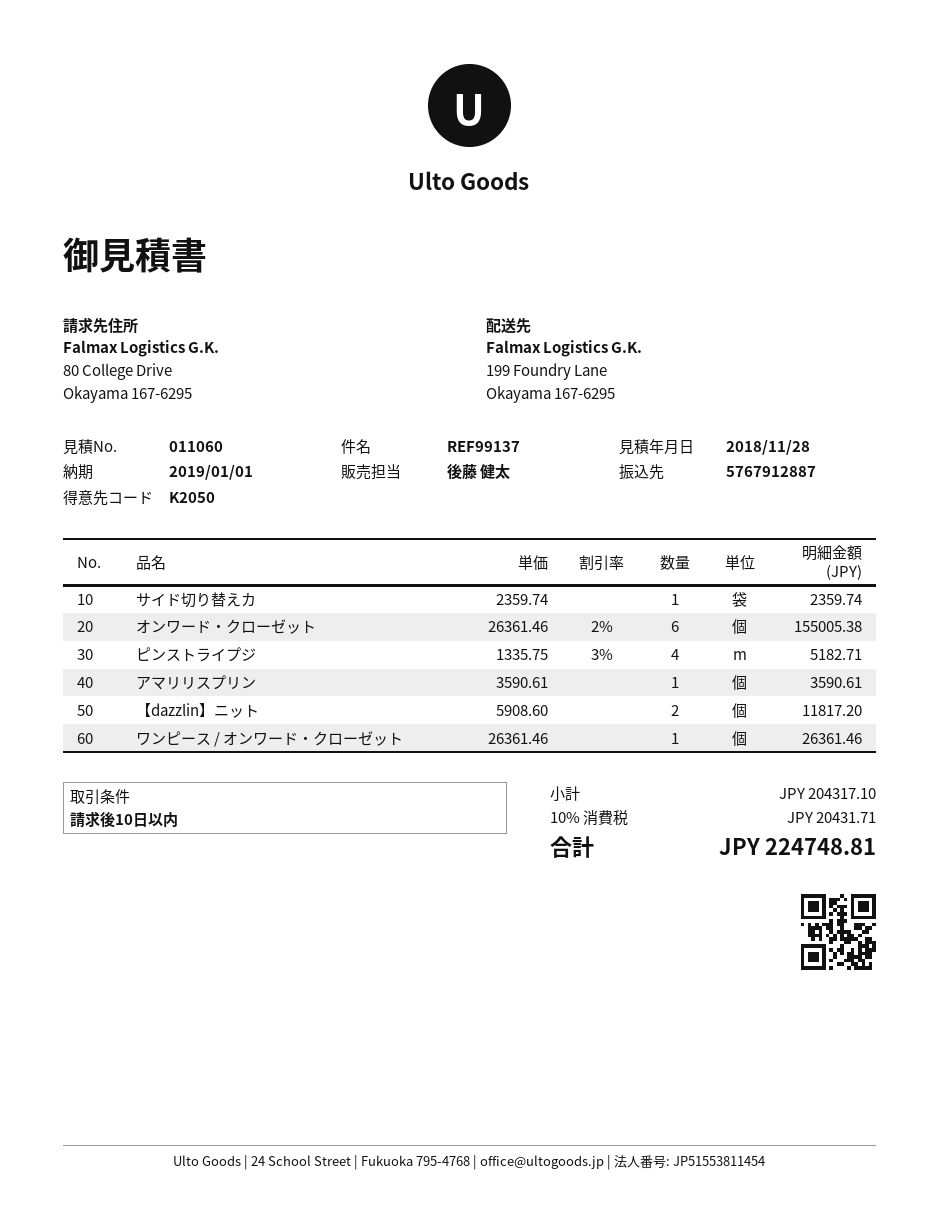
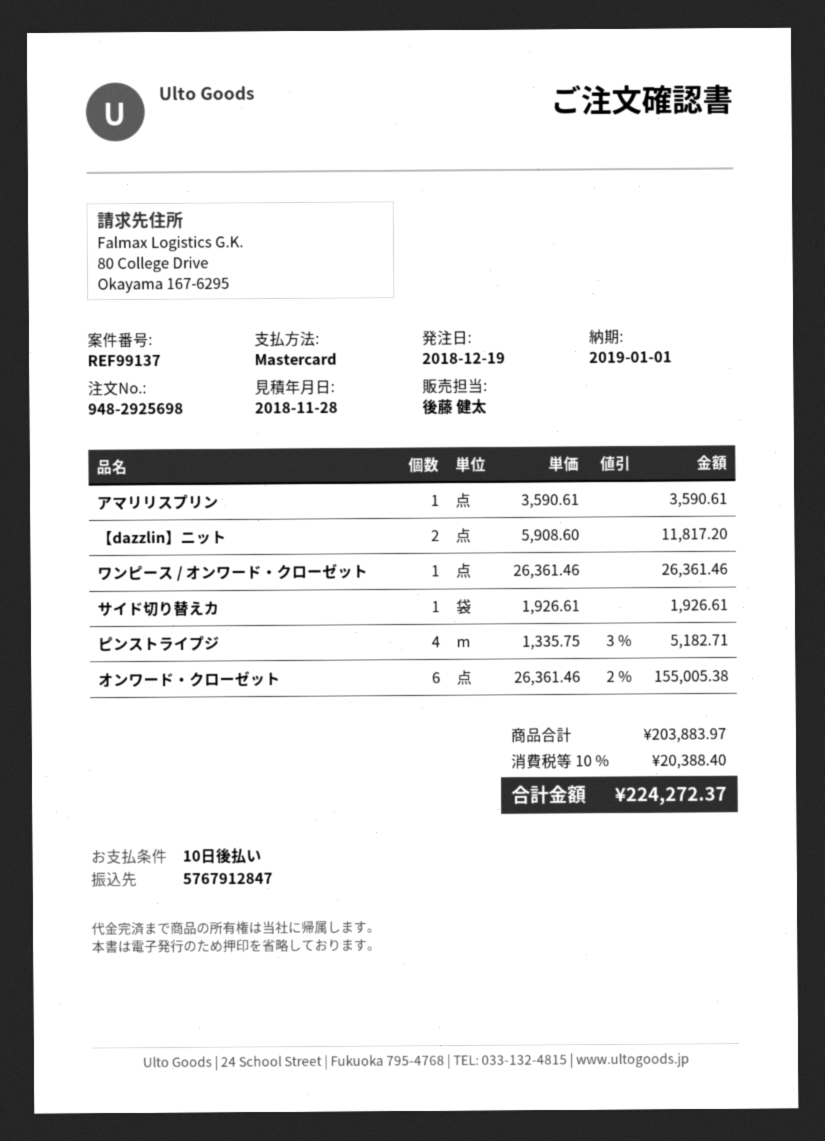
bank account: 5767912887 -> 5767912847
サイド切り替えカ: 1 x 2359.74 = 2359.74 -> 1 x 1926.61 = 1926.61
subtotal: 204317.10 -> 203883.97
tax: 10% = 20431.71 -> 10% = 20388.40
total: 224748.81 -> 224272.37

